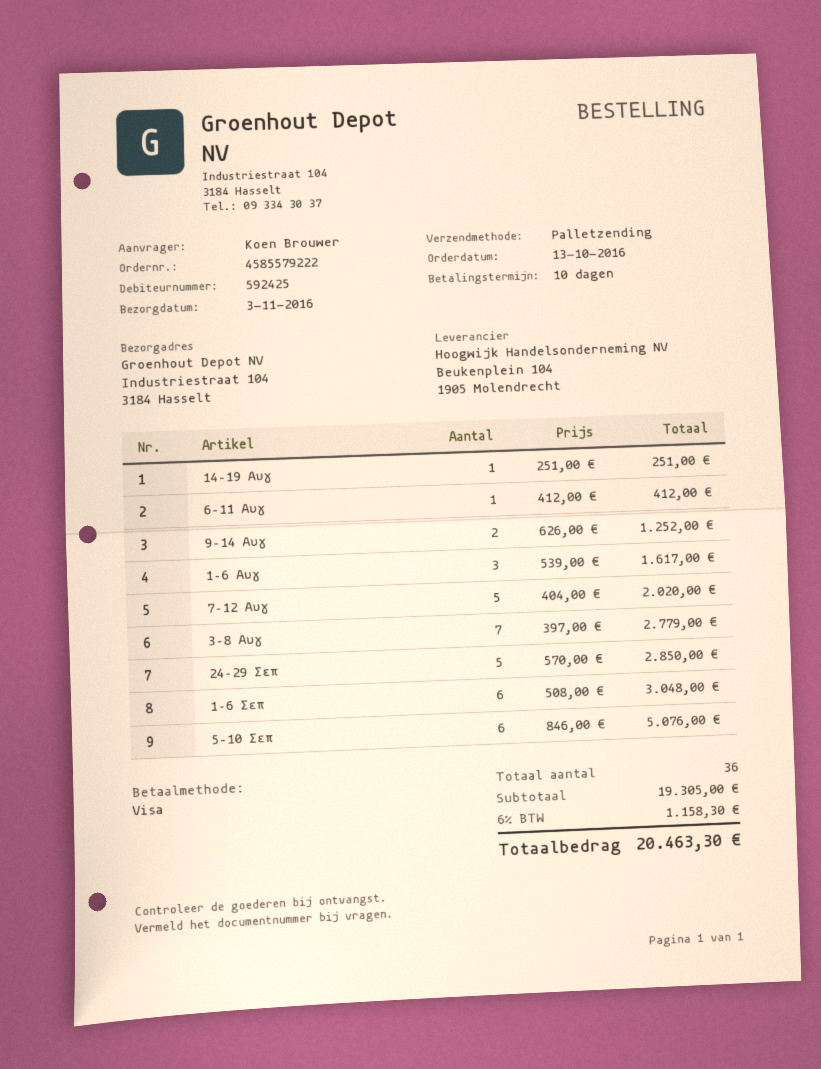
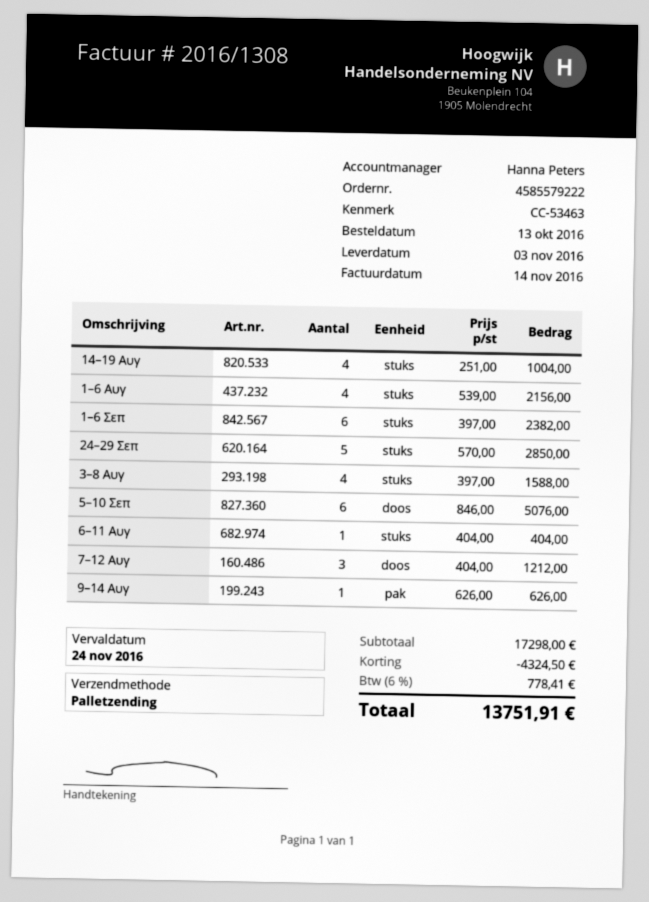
14–19 Αυγ: 1 x 251.00 = 251.00 -> 4 x 251.00 = 1004.00
6–11 Αυγ: 1 x 412.00 = 412.00 -> 1 x 404.00 = 404.00
9–14 Αυγ: 2 x 626.00 = 1252.00 -> 1 x 626.00 = 626.00
1–6 Αυγ: 3 x 539.00 = 1617.00 -> 4 x 539.00 = 2156.00
7–12 Αυγ: 5 x 404.00 = 2020.00 -> 3 x 404.00 = 1212.00
3–8 Αυγ: 7 x 397.00 = 2779.00 -> 4 x 397.00 = 1588.00
1–6 Σεπ: 6 x 508.00 = 3048.00 -> 6 x 397.00 = 2382.00
subtotal: 19305.00 -> 17298.00
discount: none -> 4324.50
tax: 6% = 1158.30 -> 6% = 778.41
total: 20463.30 -> 13751.91

